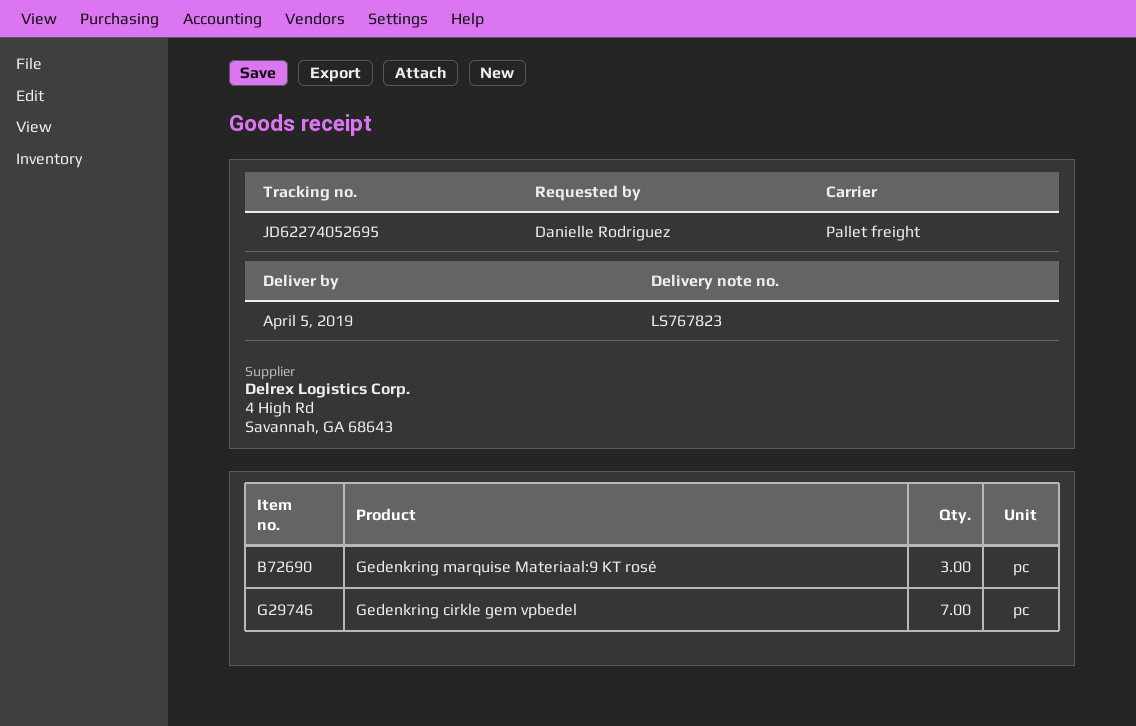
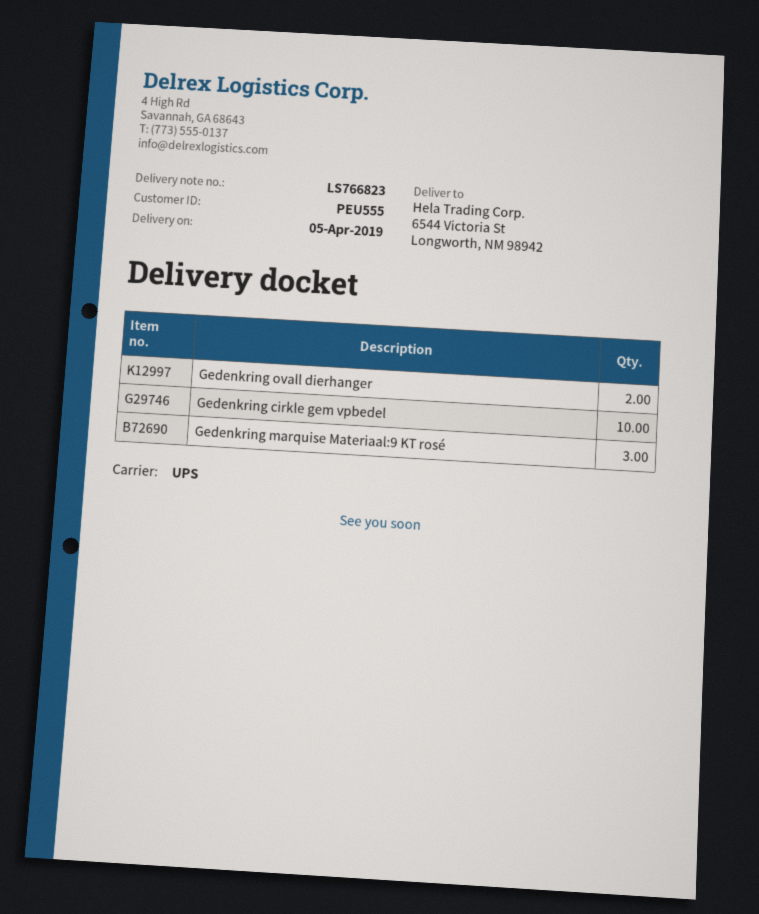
delivery note number: LS767823 -> LS766823
shipping method: pallet freight -> UPS
Gedenkring cirkle gem vpbedel: 7 -> 10
Gedenkring ovall dierhanger: none -> 2

